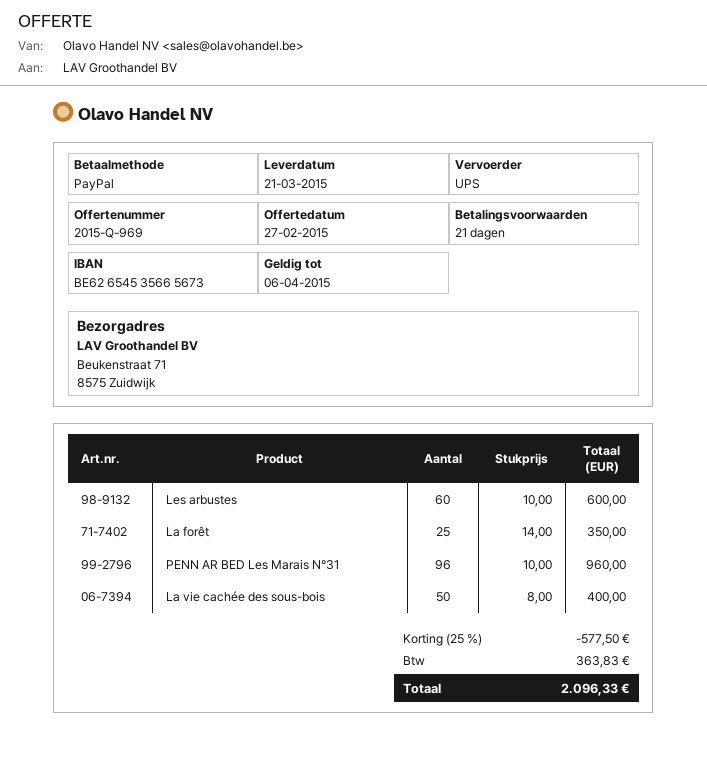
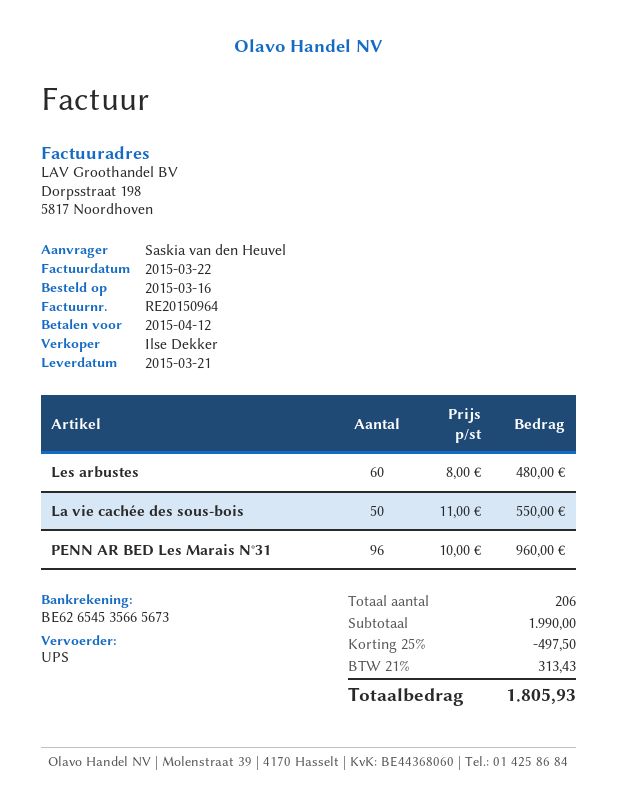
Les arbustes: 60 x 10.00 = 600.00 -> 60 x 8.00 = 480.00
La forêt: 25 x 14.00 = 350.00 -> none
La vie cachée des sous-bois: 50 x 8.00 = 400.00 -> 50 x 11.00 = 550.00
discount: 25% = 577.50 -> 25% = 497.50
tax: 363.83 -> 313.43
total: 2096.33 -> 1805.93

